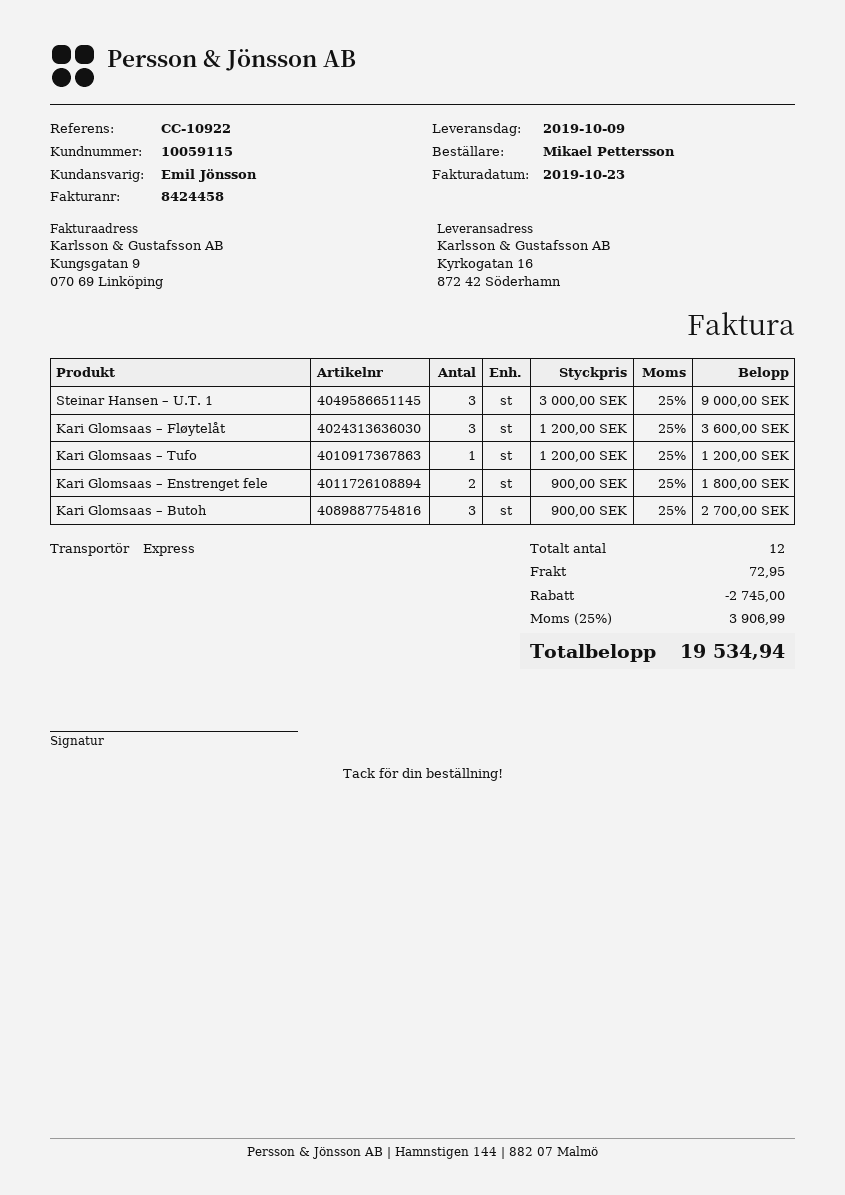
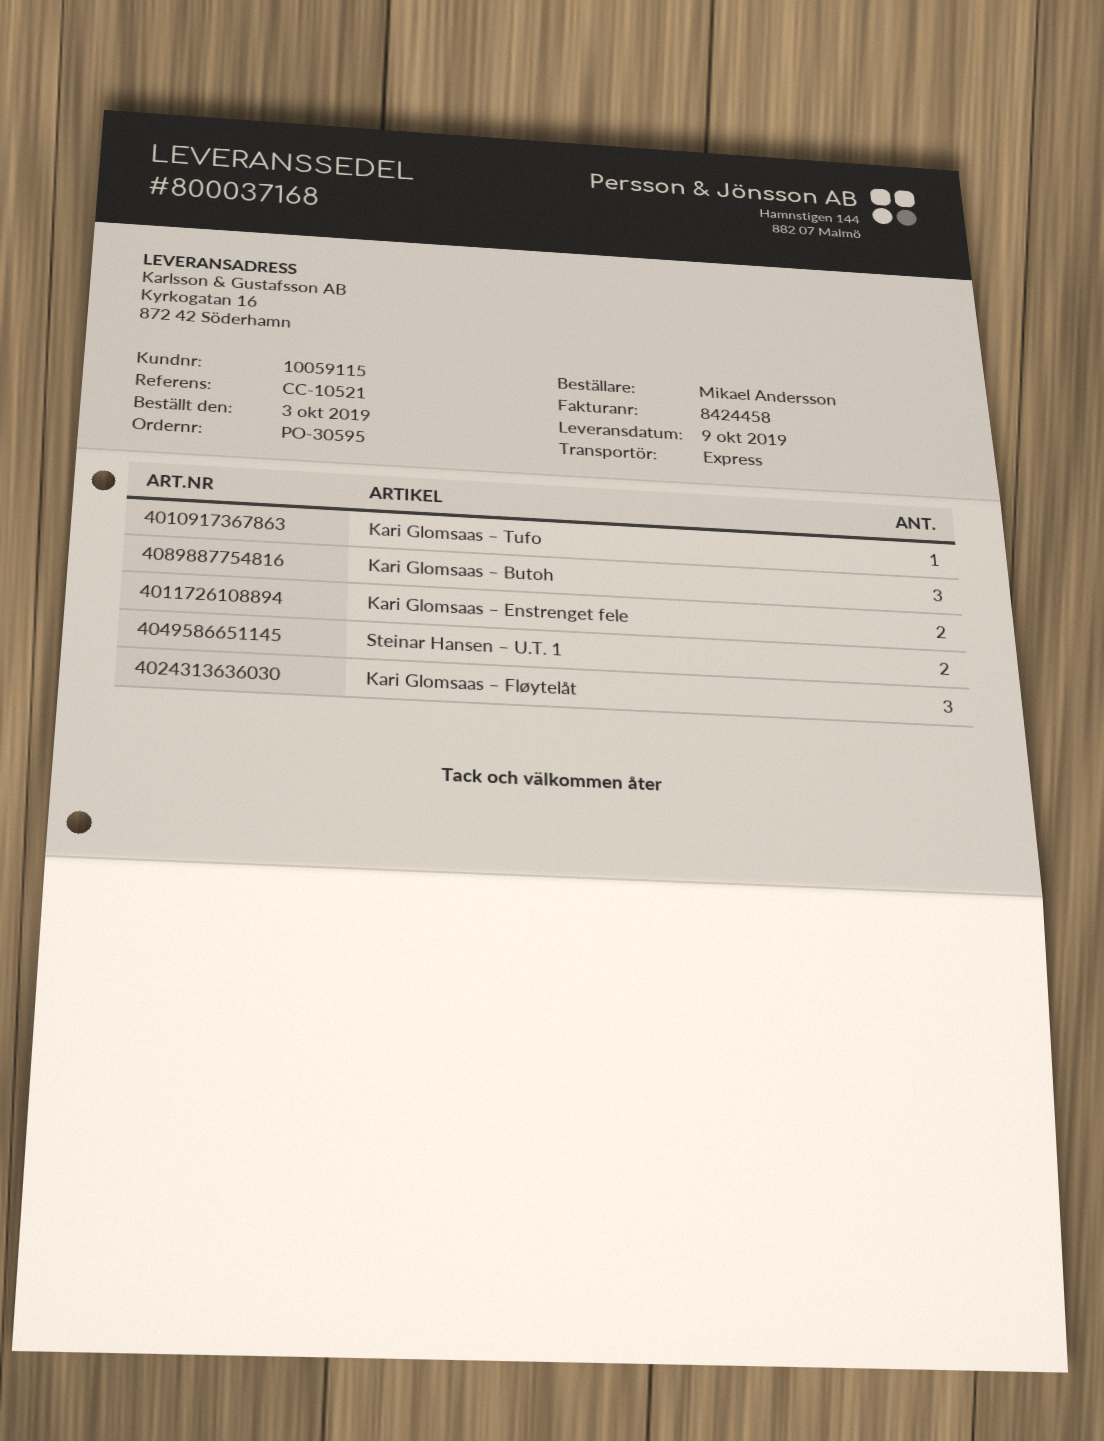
reference: CC-10922 -> CC-10521
ordered by: Mikael Pettersson -> Mikael Andersson
Steinar Hansen – U.T. 1: 3 -> 2

